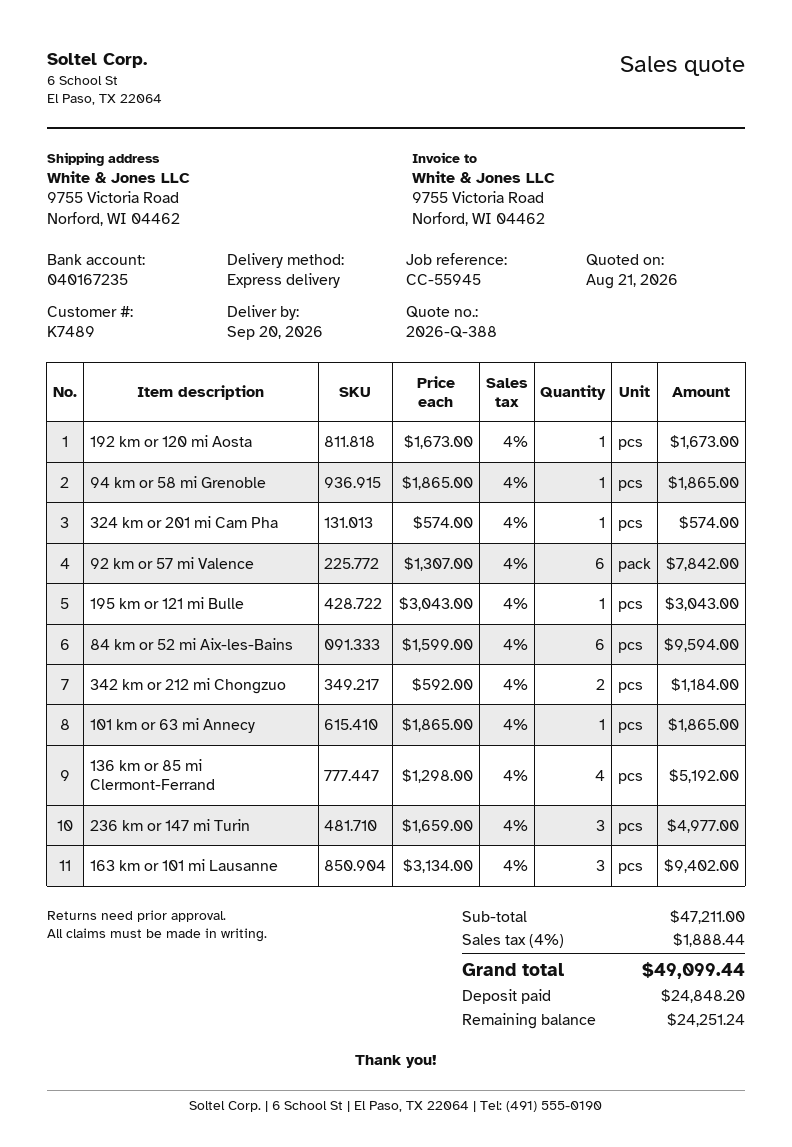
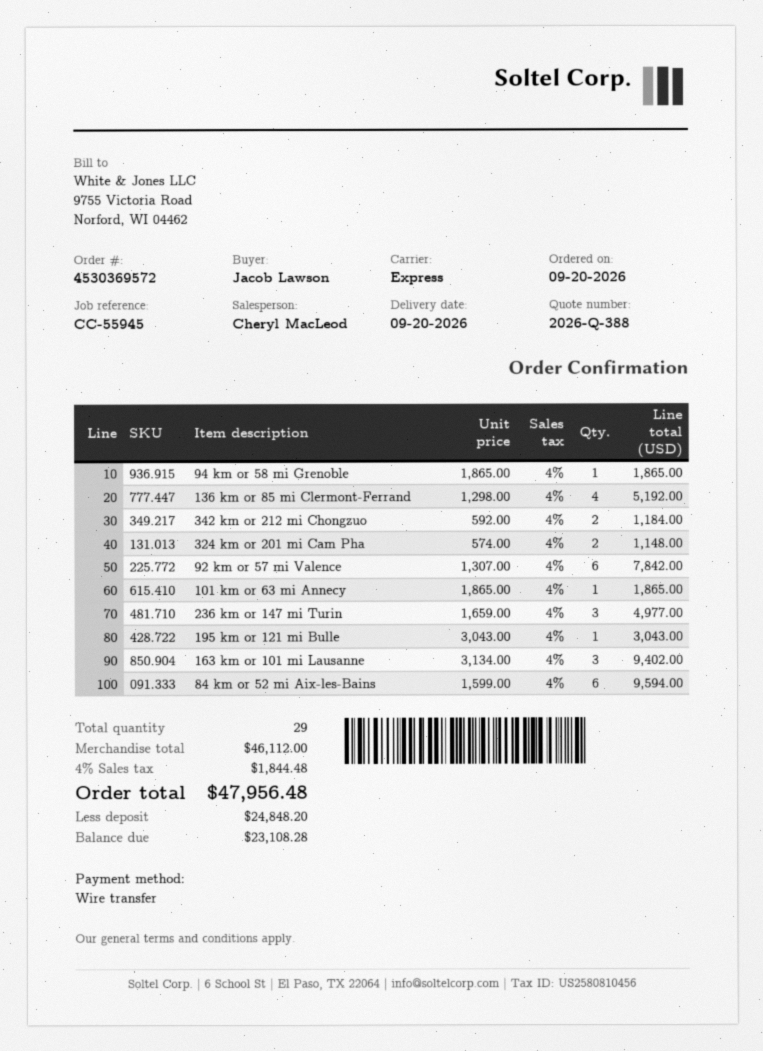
192 km or 120 mi Aosta: 1 x 1673.00 = 1673.00 -> none
324 km or 201 mi Cam Pha: 1 x 574.00 = 574.00 -> 2 x 574.00 = 1148.00
subtotal: 47211.00 -> 46112.00
tax: 4% = 1888.44 -> 4% = 1844.48
total: 49099.44 -> 47956.48
balance: 24251.24 -> 23108.28

